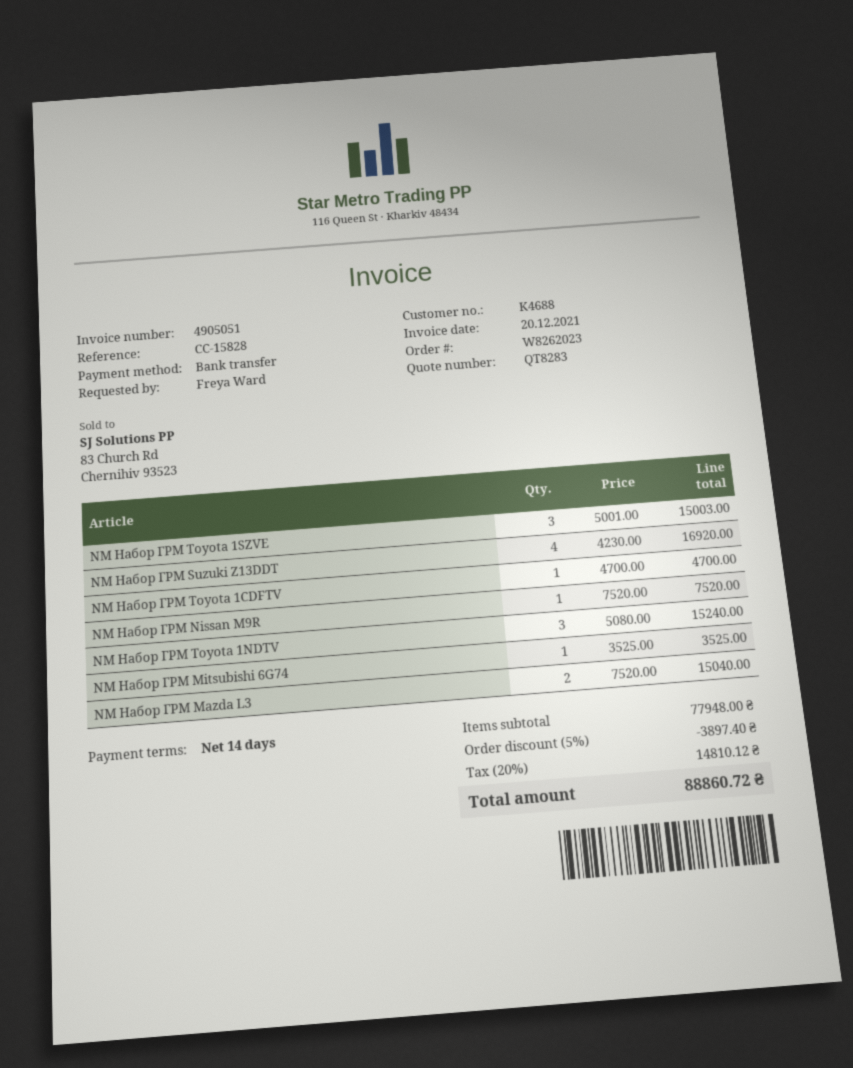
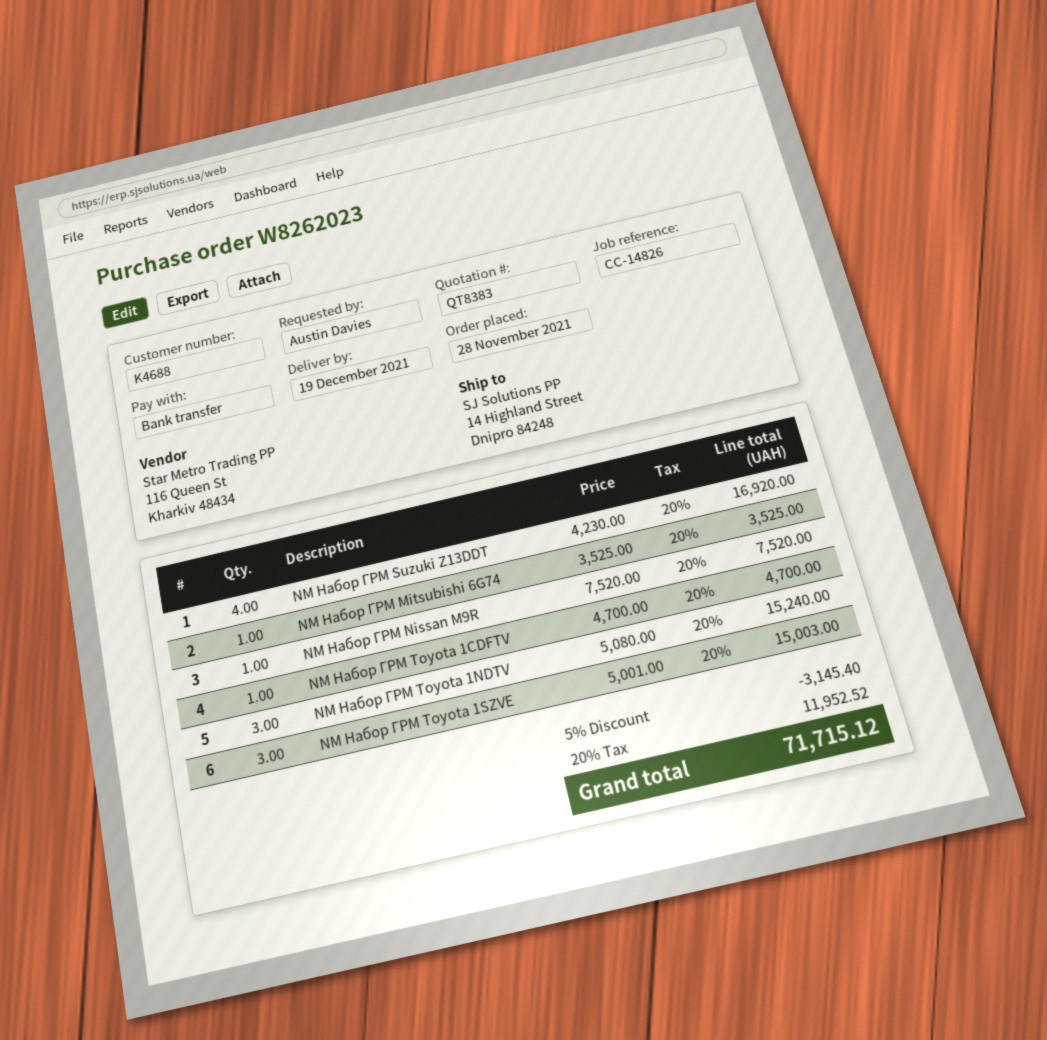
quote number: QT8283 -> QT8383
reference: CC-15828 -> CC-14826
ordered by: Freya Ward -> Austin Davies
NM Набор ГРМ Mazda L3: 2 x 7520.00 = 15040.00 -> none
discount: 5% = 3897.40 -> 5% = 3145.40
tax: 20% = 14810.12 -> 20% = 11952.52
total: 88860.72 -> 71715.12

